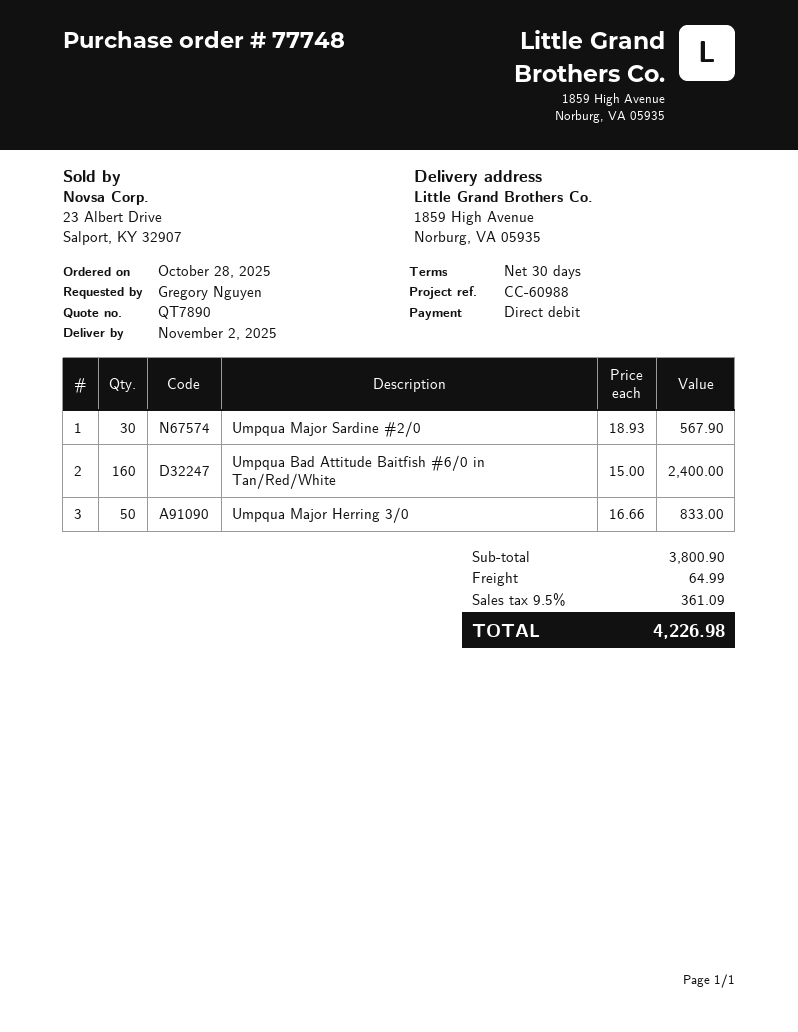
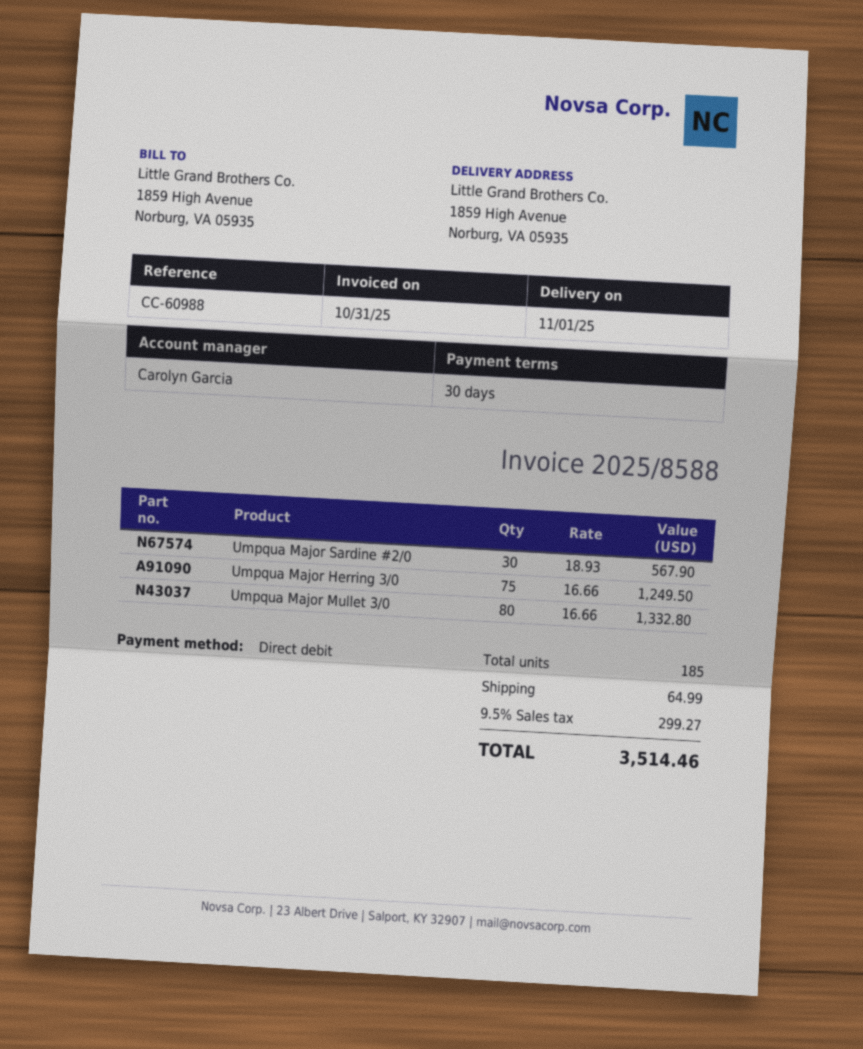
delivery date: 2025-11-02 -> 2025-11-01
Umpqua Bad Attitude Baitfish #6/0 in Tan/Red/White: 160 x 15.00 = 2400.00 -> none
Umpqua Major Herring 3/0: 50 x 16.66 = 833.00 -> 75 x 16.66 = 1249.50
Umpqua Major Mullet 3/0: none -> 80 x 16.66 = 1332.80
tax: 9.5% = 361.09 -> 9.5% = 299.27
total: 4226.98 -> 3514.46

